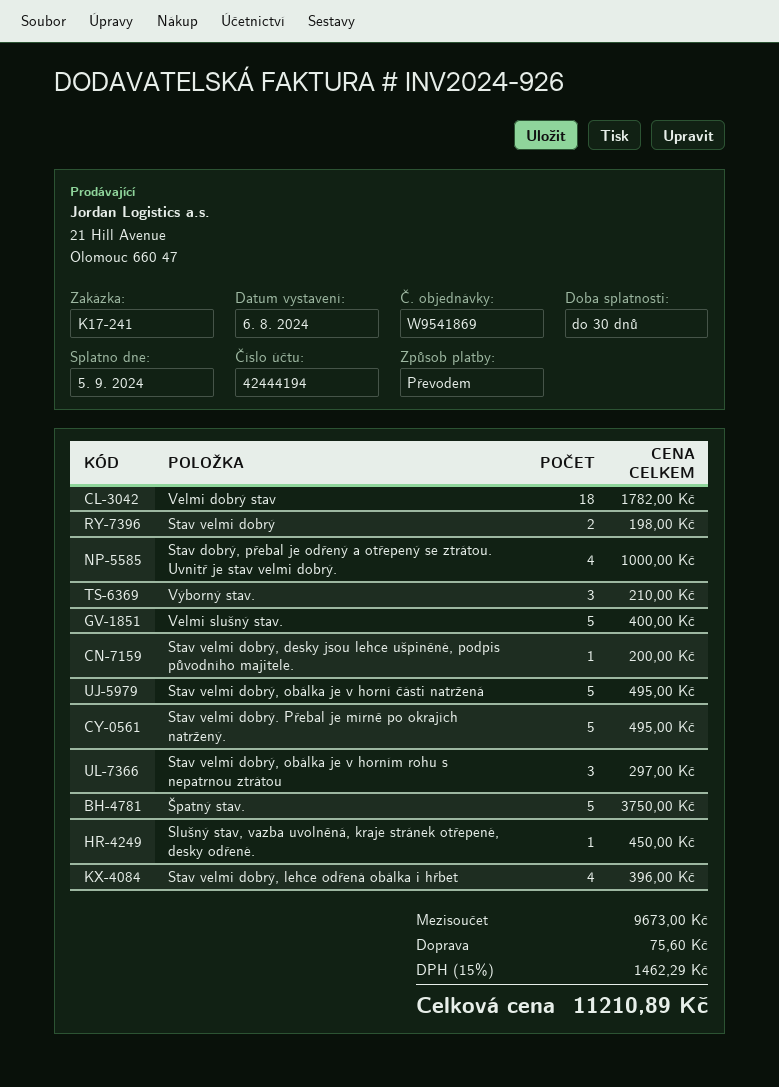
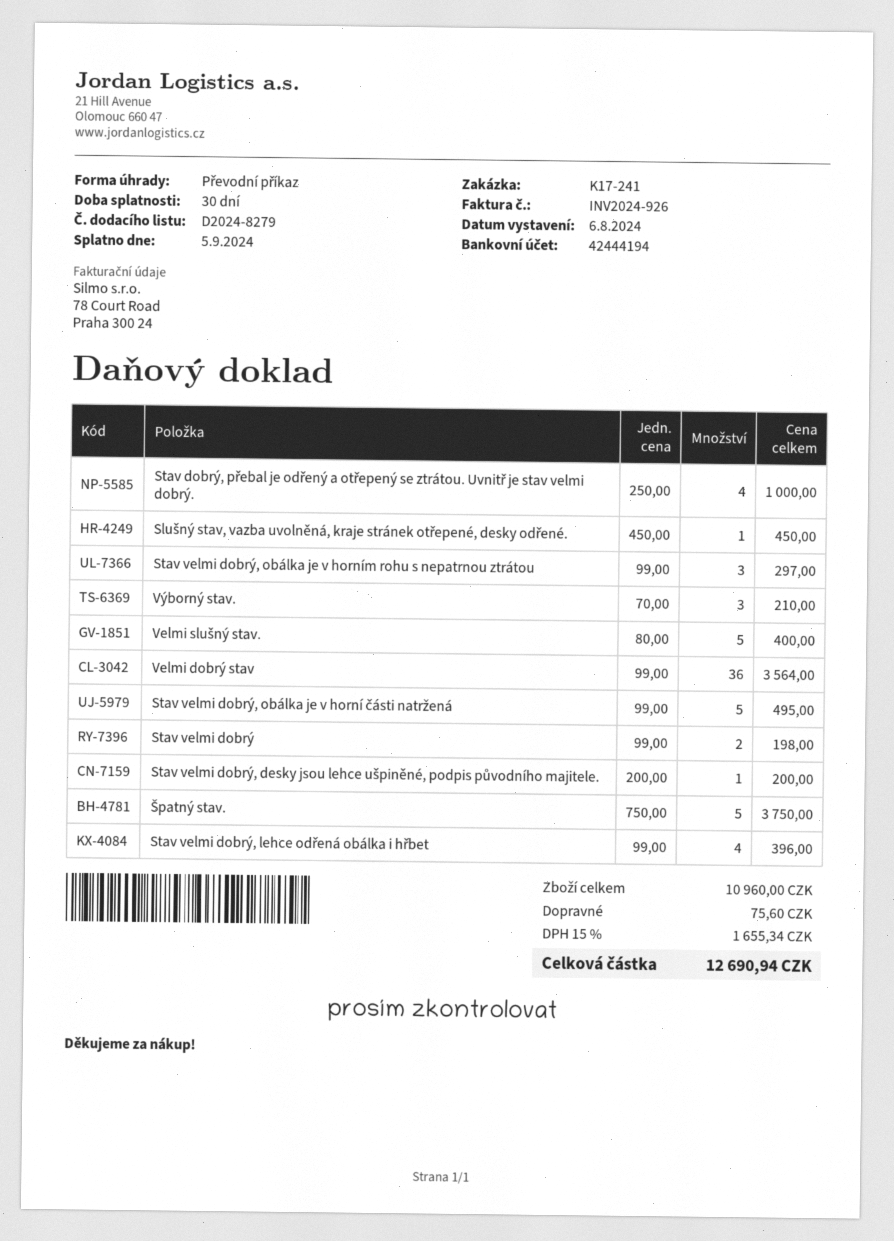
Velmi dobrý stav: 18 for 1782.00 -> 36 for 3564.00
Stav velmi dobrý. Přebal je mírně po okrajích natržený.: 5 for 495.00 -> none
subtotal: 9673.00 -> 10960.00
tax: 15% = 1462.29 -> 15% = 1655.34
total: 11210.89 -> 12690.94

